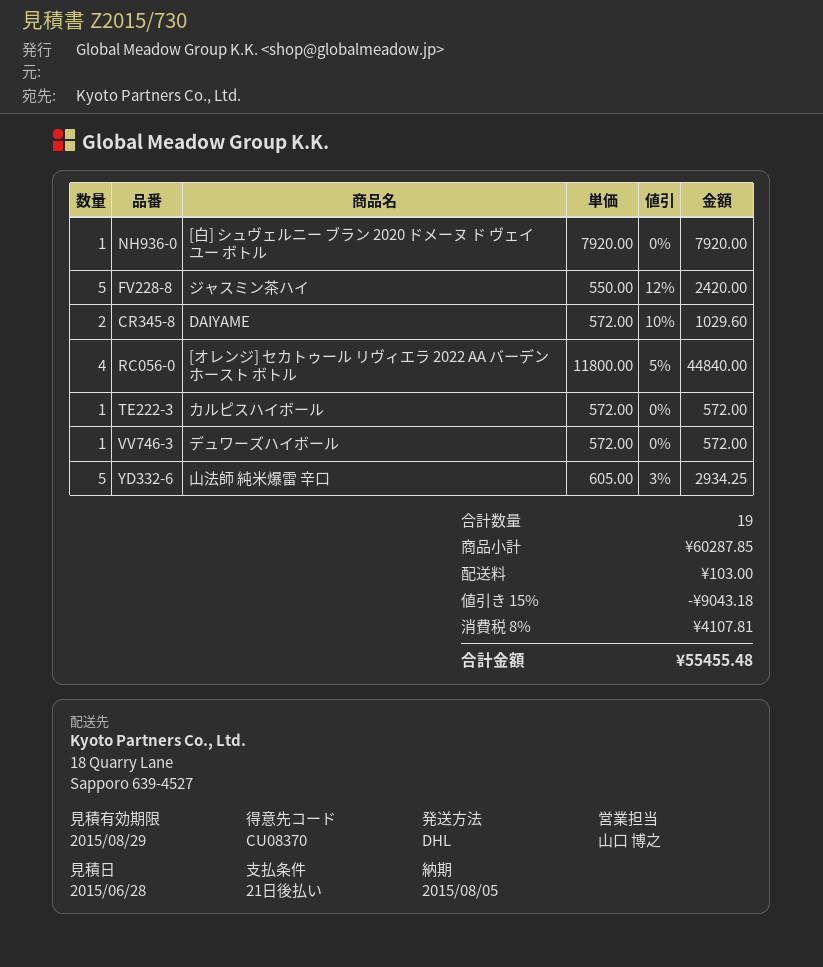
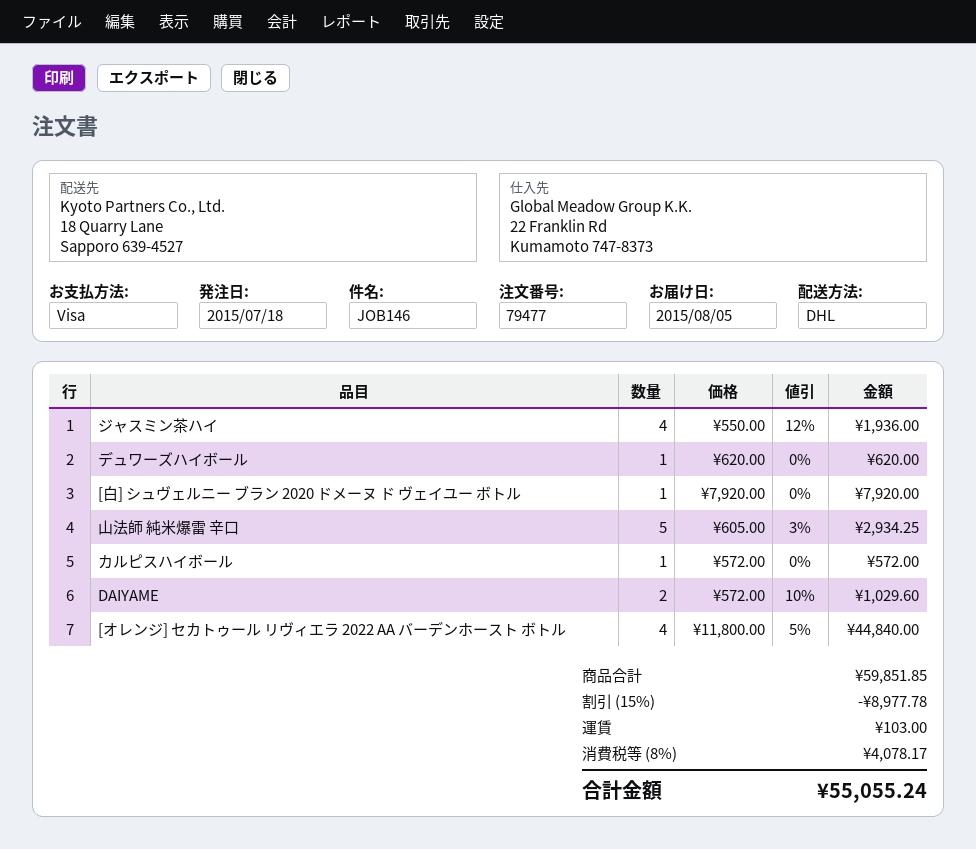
ジャスミン茶ハイ: 5 x 550.00 - 12% = 2420.00 -> 4 x 550.00 - 12% = 1936.00
デュワーズハイボール: 1 x 572.00 = 572.00 -> 1 x 620.00 = 620.00
subtotal: 60287.85 -> 59851.85
discount: 15% = 9043.18 -> 15% = 8977.78
tax: 8% = 4107.81 -> 8% = 4078.17
total: 55455.48 -> 55055.24

